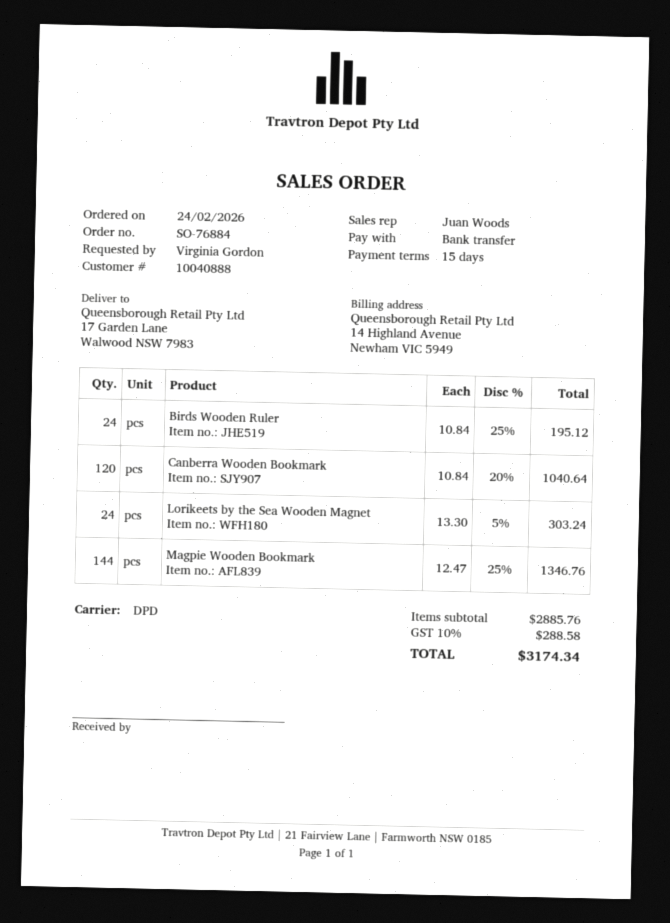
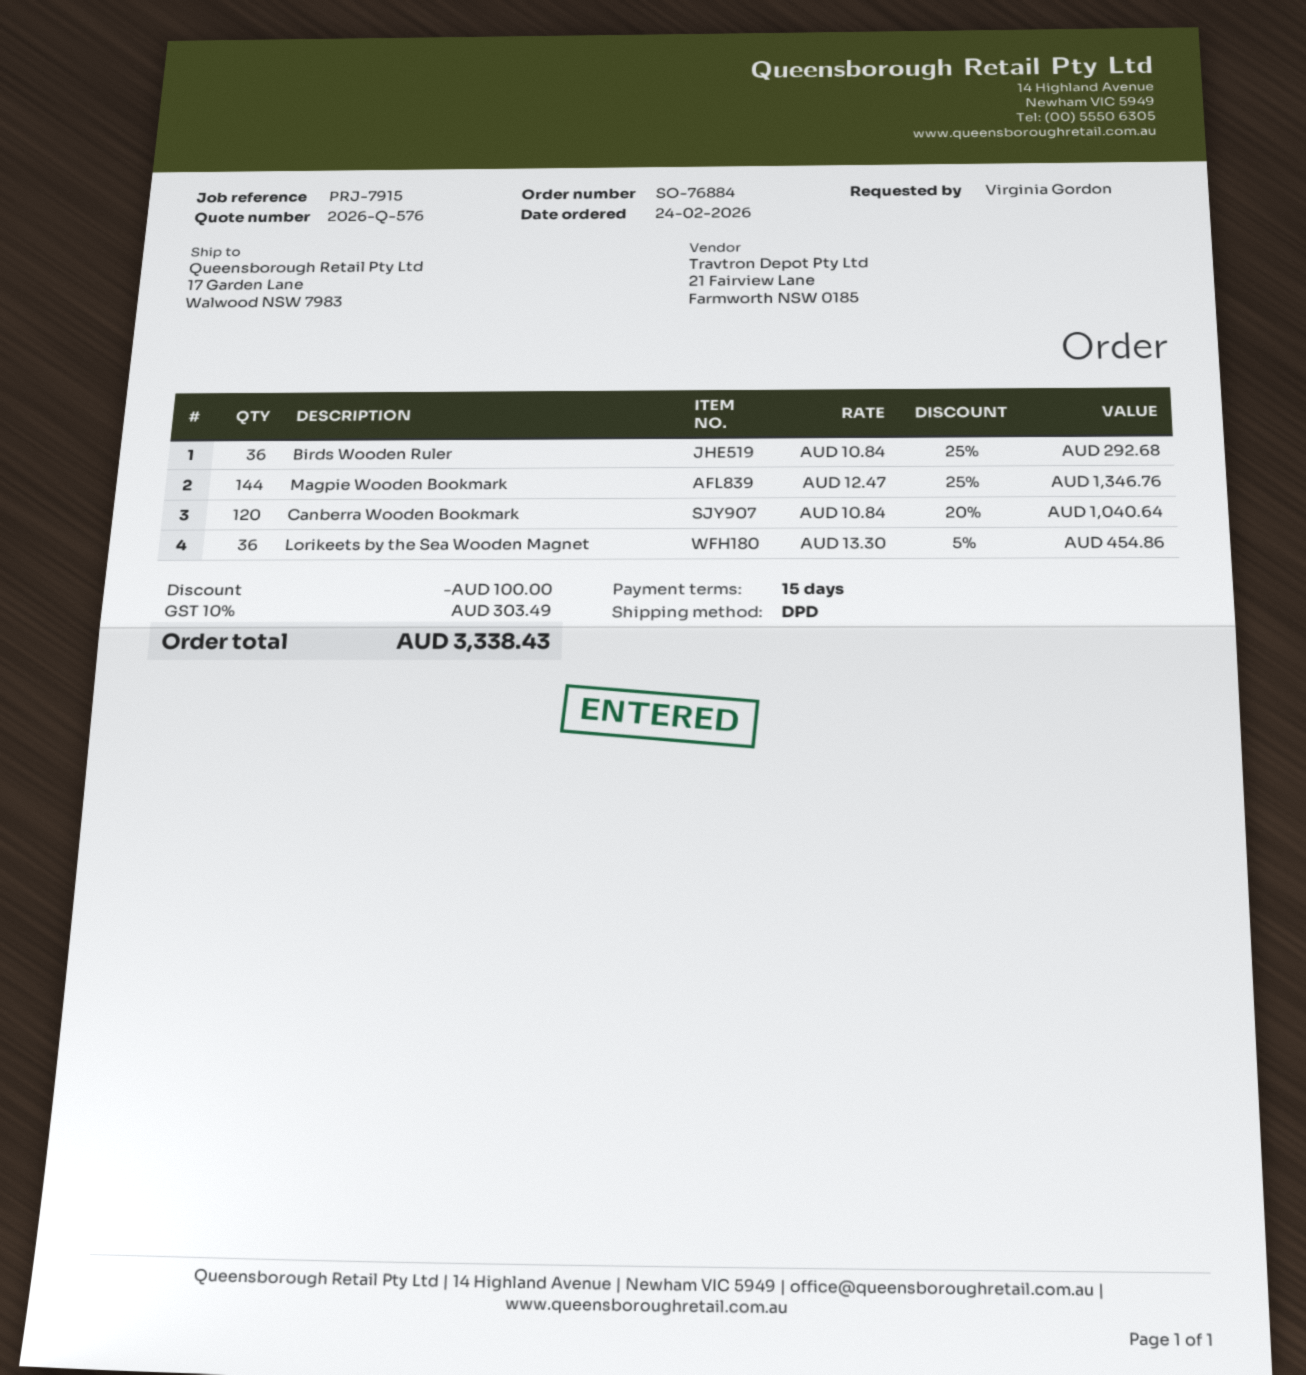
Birds Wooden Ruler: 24 x 10.84 - 25% = 195.12 -> 36 x 10.84 - 25% = 292.68
Lorikeets by the Sea Wooden Magnet: 24 x 13.30 - 5% = 303.24 -> 36 x 13.30 - 5% = 454.86
discount: none -> 100.00
tax: 10% = 288.58 -> 10% = 303.49
total: 3174.34 -> 3338.43

